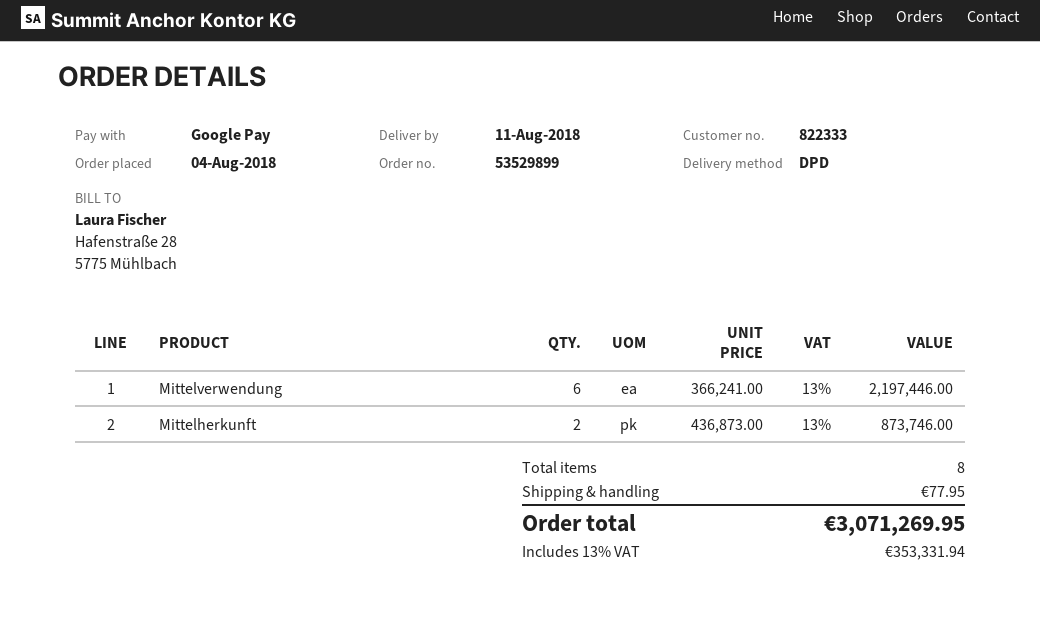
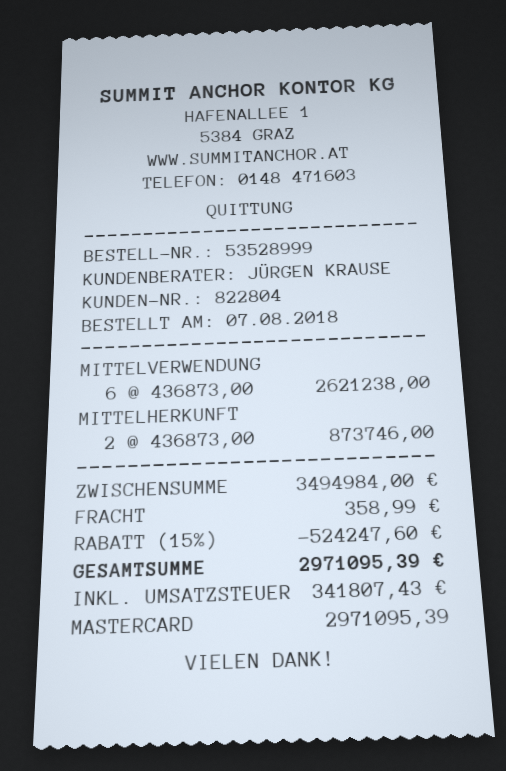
order number: 53529899 -> 53528999
order date: 2018-08-04 -> 2018-08-07
customer number: 822333 -> 822804
payment method: Google Pay -> Mastercard
Mittelverwendung: 6 x 366241.00 = 2197446.00 -> 6 x 436873.00 = 2621238.00
discount: none -> 15% = 524247.60
shipping: 77.95 -> 358.99
tax: 353331.94 -> 341807.43
total: 3071269.95 -> 2971095.39

